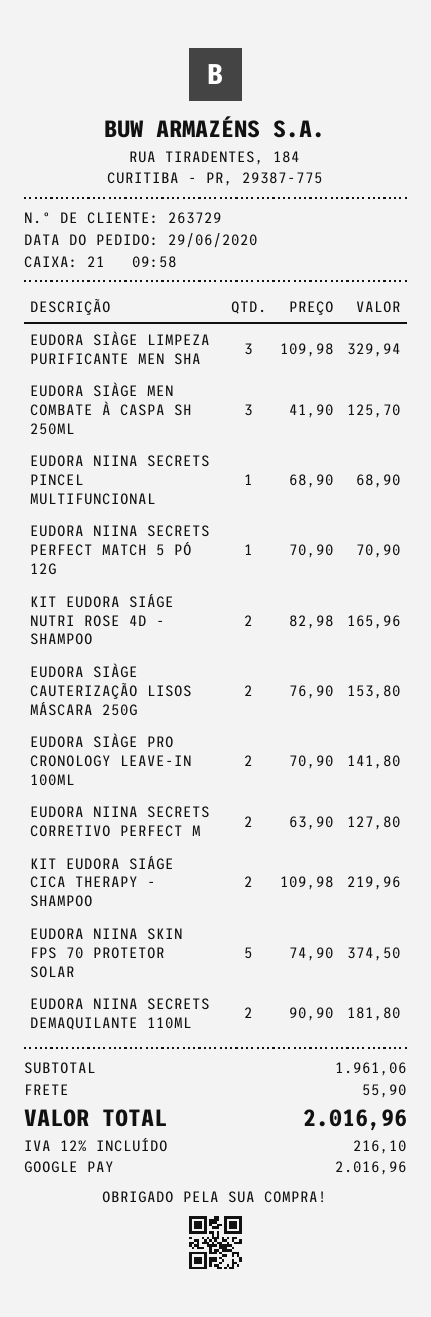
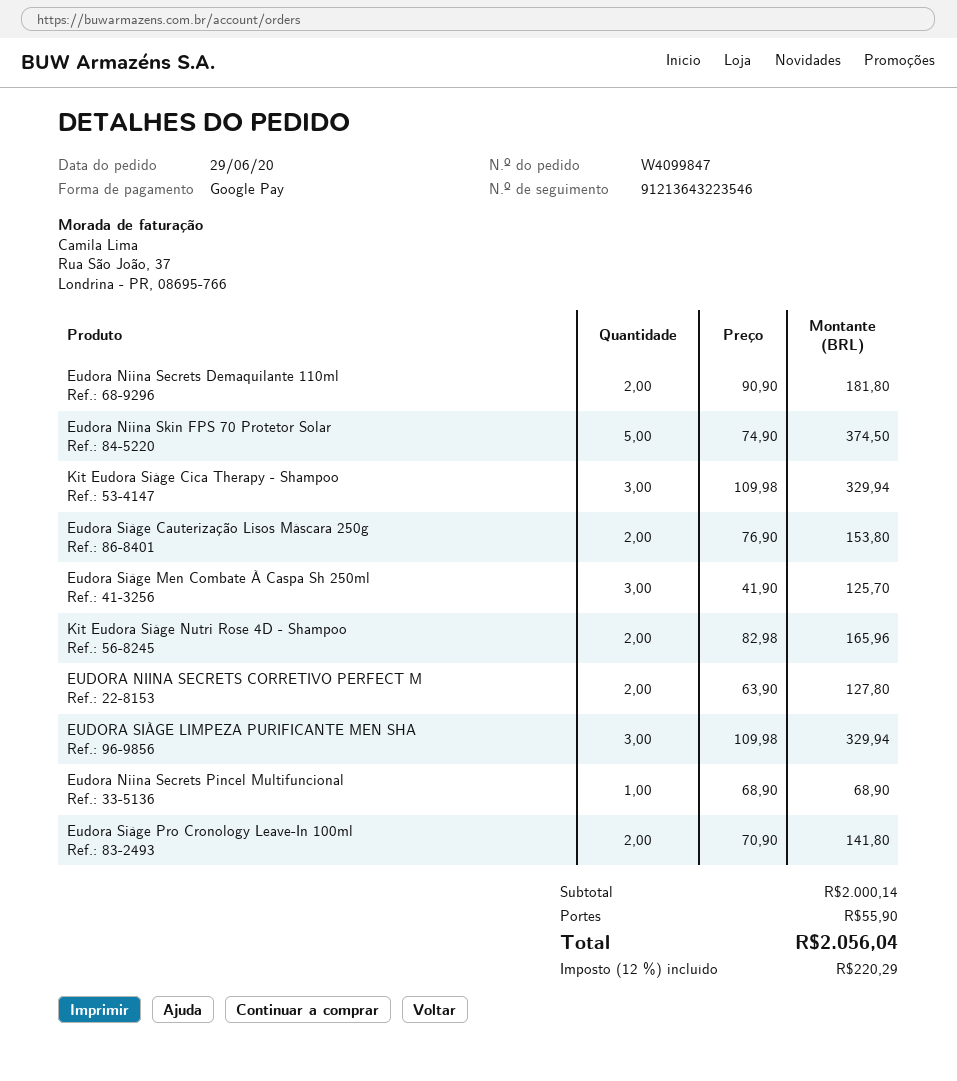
EUDORA NIINA SECRETS PERFECT MATCH 5 PÓ 12G: 1 x 70.90 = 70.90 -> none
KIT EUDORA SIÁGE CICA THERAPY - SHAMPOO: 2 x 109.98 = 219.96 -> 3 x 109.98 = 329.94
subtotal: 1961.06 -> 2000.14
tax: 12% = 216.10 -> 12% = 220.29
total: 2016.96 -> 2056.04

